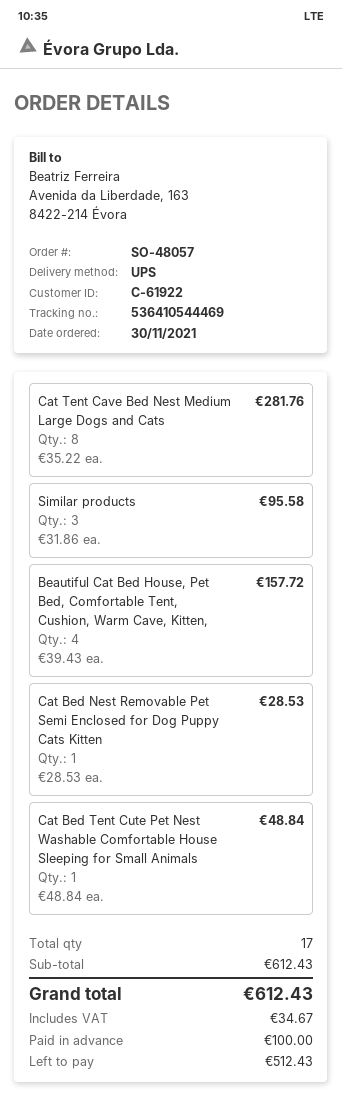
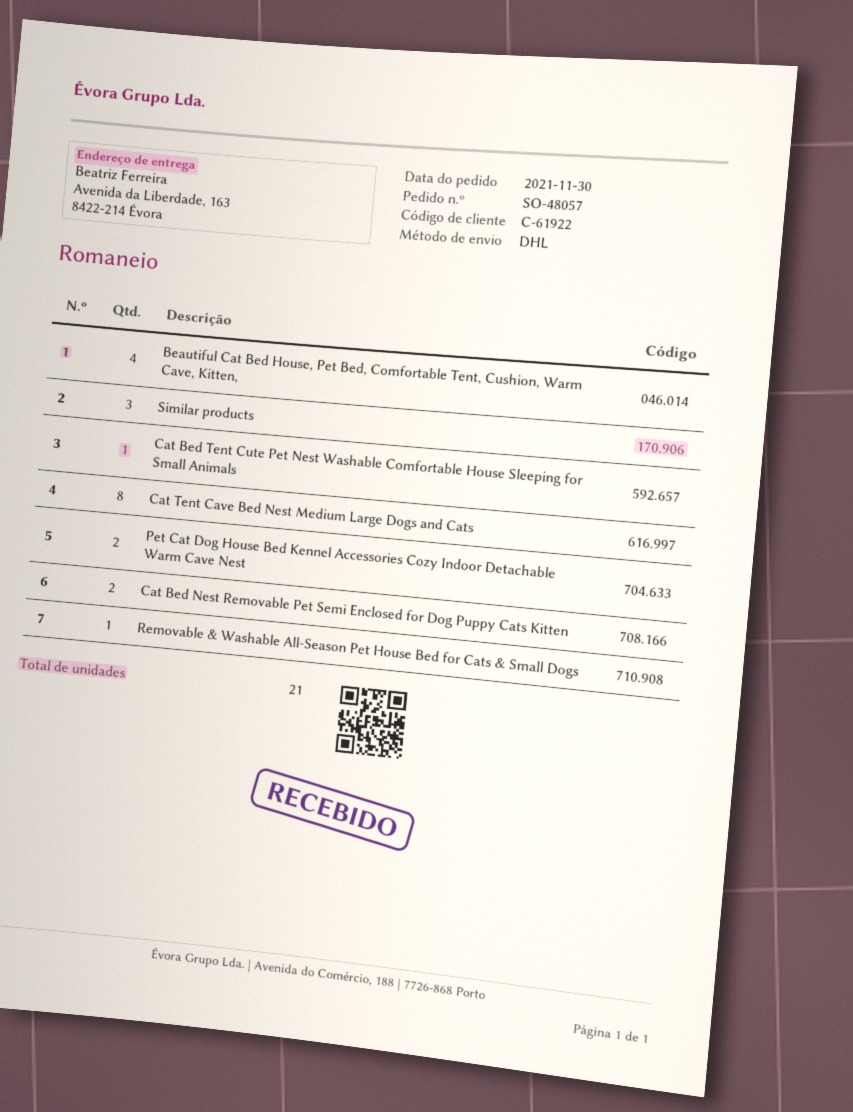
shipping method: UPS -> DHL
Cat Bed Nest Removable Pet Semi Enclosed for Dog Puppy Cats Kitten: 1 -> 2
Pet Cat Dog House Bed Kennel Accessories Cozy Indoor Detachable Warm Cave Nest: none -> 2
Removable & Washable All-Season Pet House Bed for Cats & Small Dogs: none -> 1
total quantity: 17 -> 21

